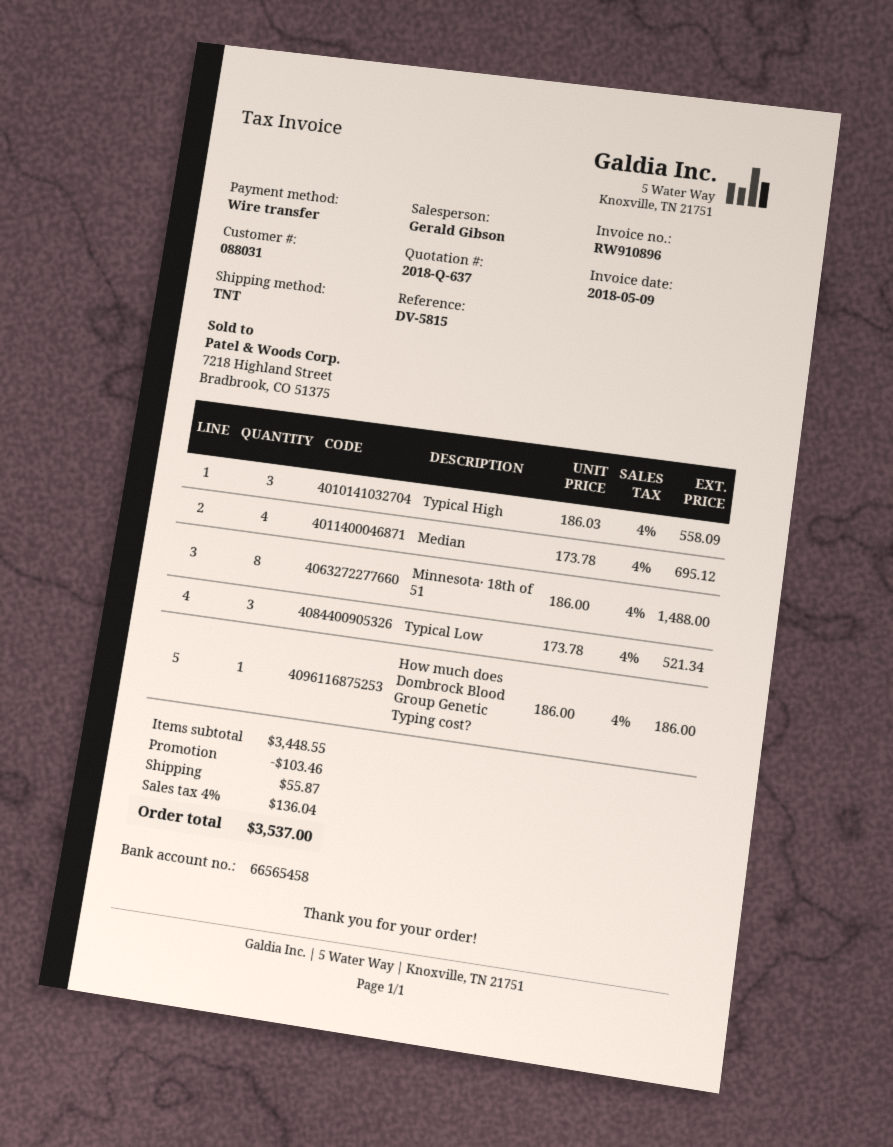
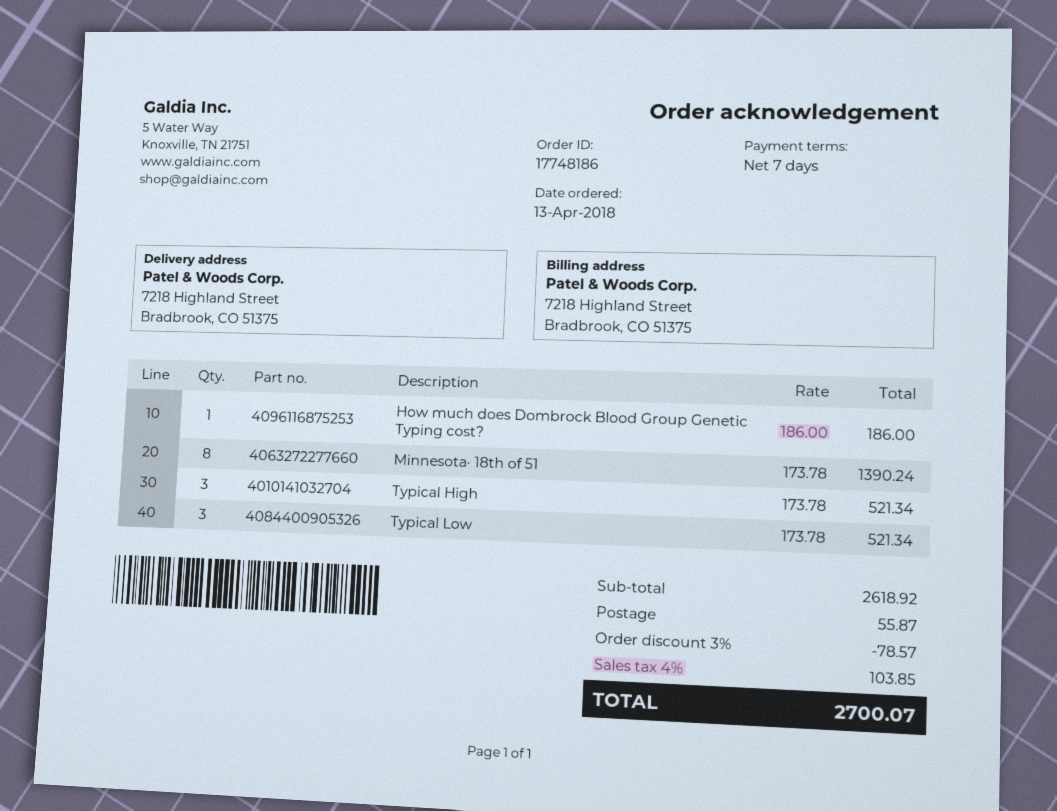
Typical High: 3 x 186.03 = 558.09 -> 3 x 173.78 = 521.34
Median: 4 x 173.78 = 695.12 -> none
Minnesota· 18th of 51: 8 x 186.00 = 1488.00 -> 8 x 173.78 = 1390.24
subtotal: 3448.55 -> 2618.92
discount: 103.46 -> 78.57
tax: 4% = 136.04 -> 4% = 103.85
total: 3537.00 -> 2700.07

